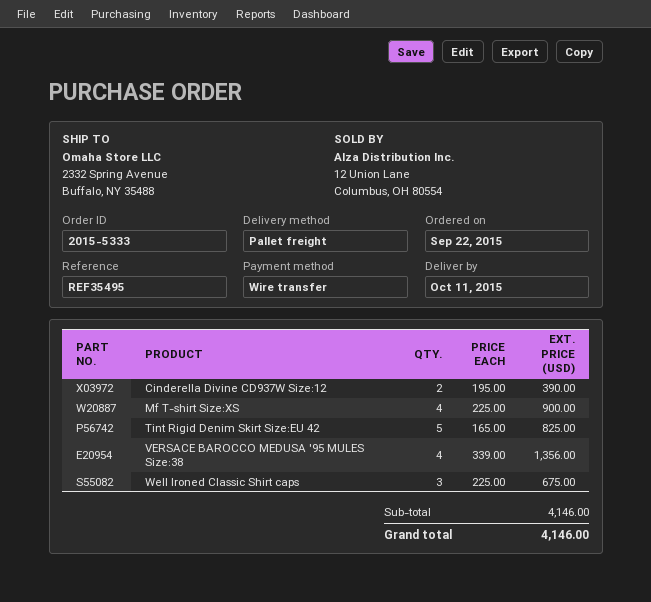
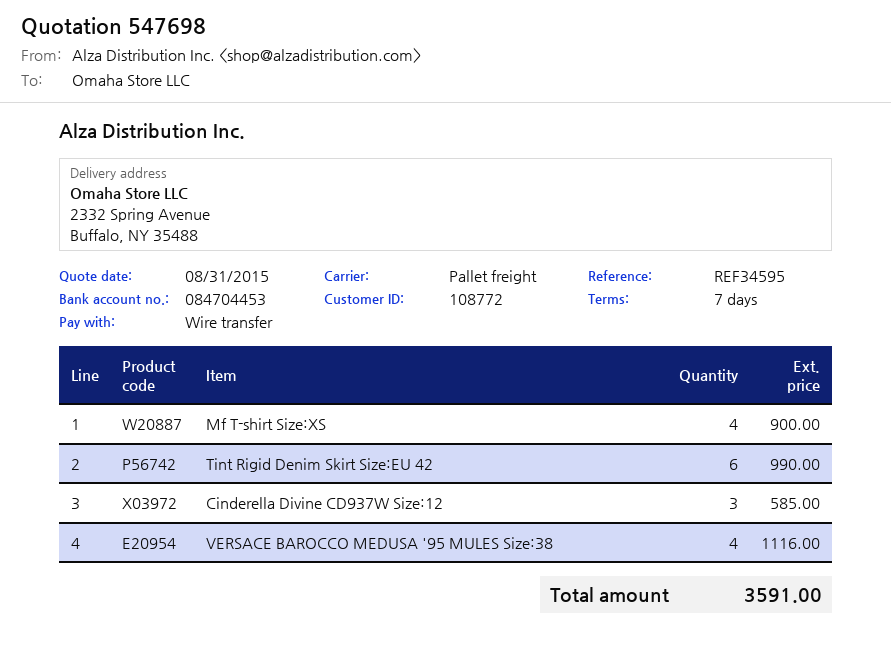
reference: REF35495 -> REF34595
Cinderella Divine CD937W Size:12: 2 for 390.00 -> 3 for 585.00
Tint Rigid Denim Skirt Size:EU 42: 5 for 825.00 -> 6 for 990.00
VERSACE BAROCCO MEDUSA '95 MULES Size:38: 4 for 1356.00 -> 4 for 1116.00
Well Ironed Classic Shirt caps: 3 for 675.00 -> none
total: 4146.00 -> 3591.00

